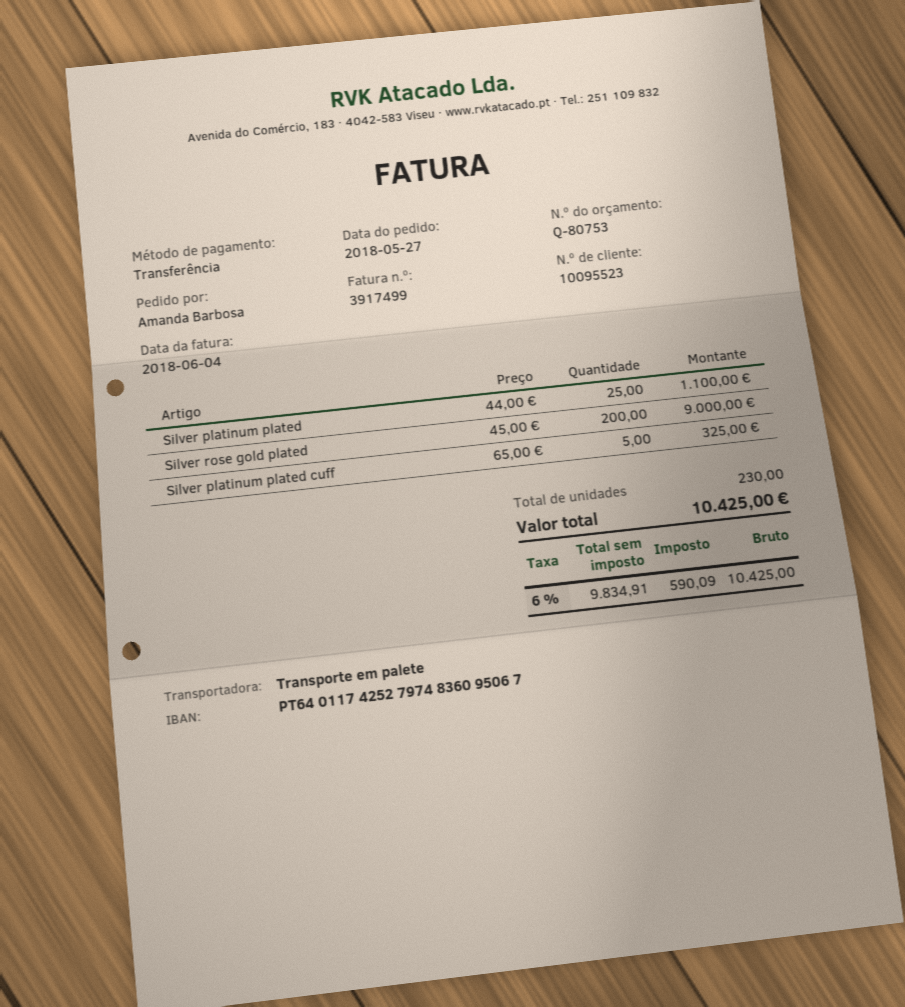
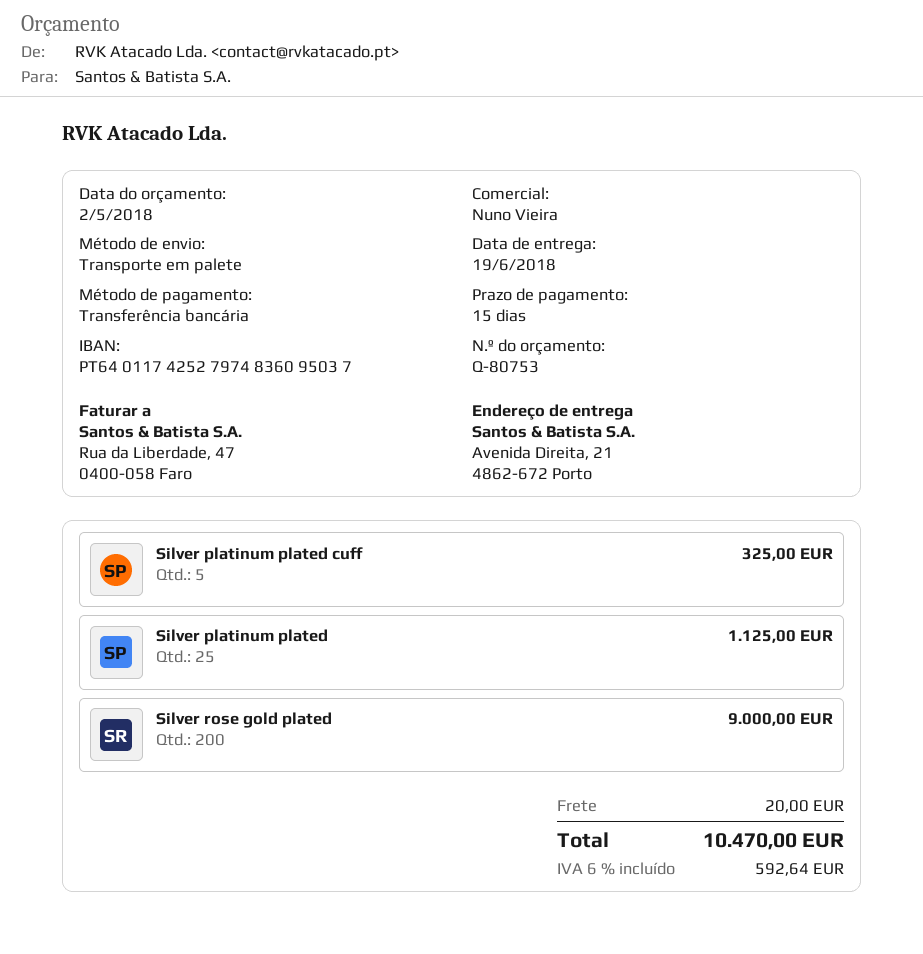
bank account: PT64011742527974836095067 -> PT64011742527974836095037
Silver platinum plated: 25 for 1100.00 -> 25 for 1125.00
shipping: none -> 20.00
tax: 6% = 590.09 -> 6% = 592.64
total: 10425.00 -> 10470.00

